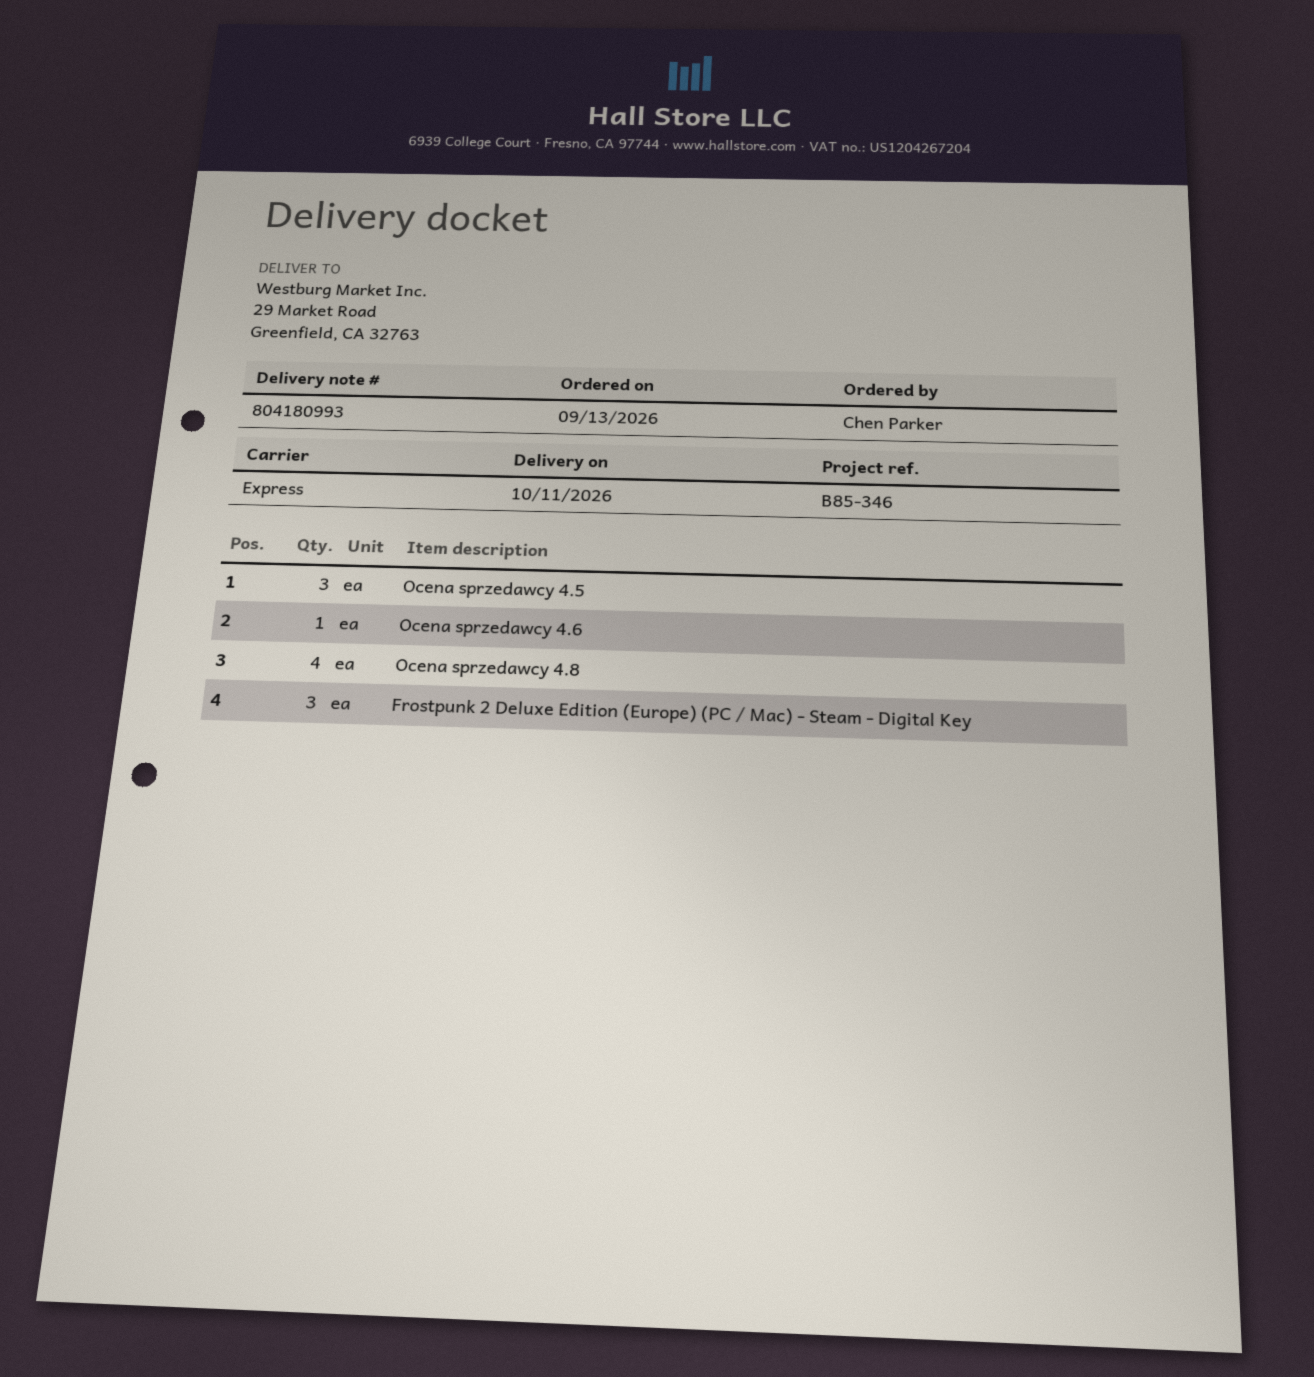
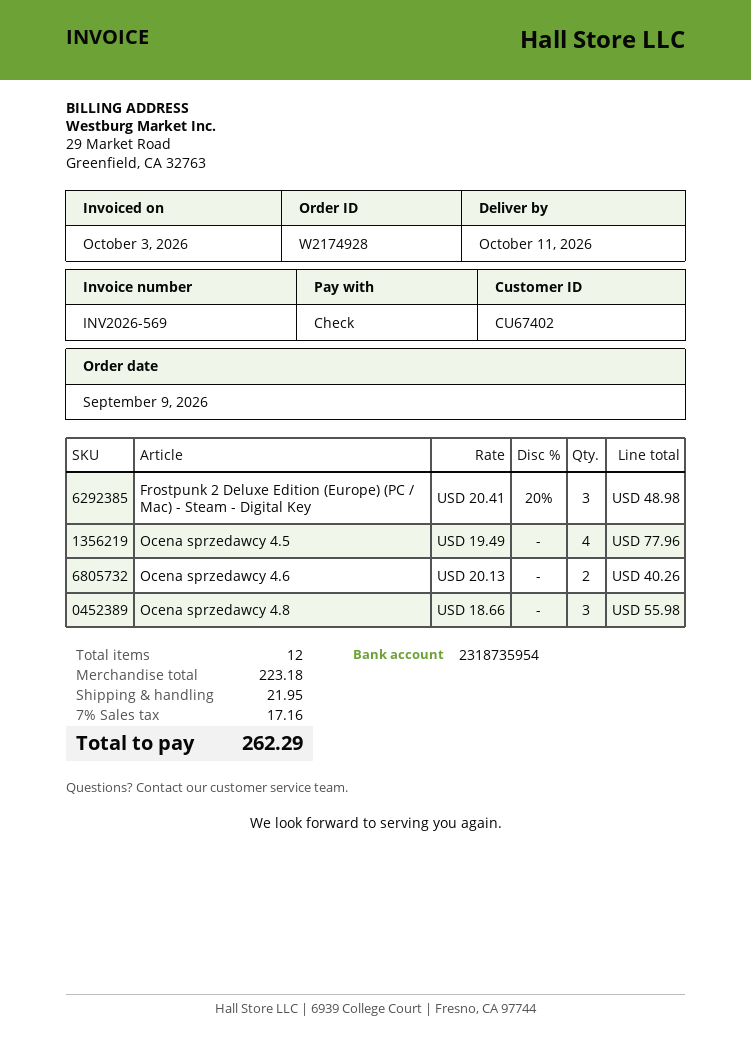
order date: 2026-09-13 -> 2026-09-09
Ocena sprzedawcy 4.5: 3 -> 4
Ocena sprzedawcy 4.6: 1 -> 2
Ocena sprzedawcy 4.8: 4 -> 3

